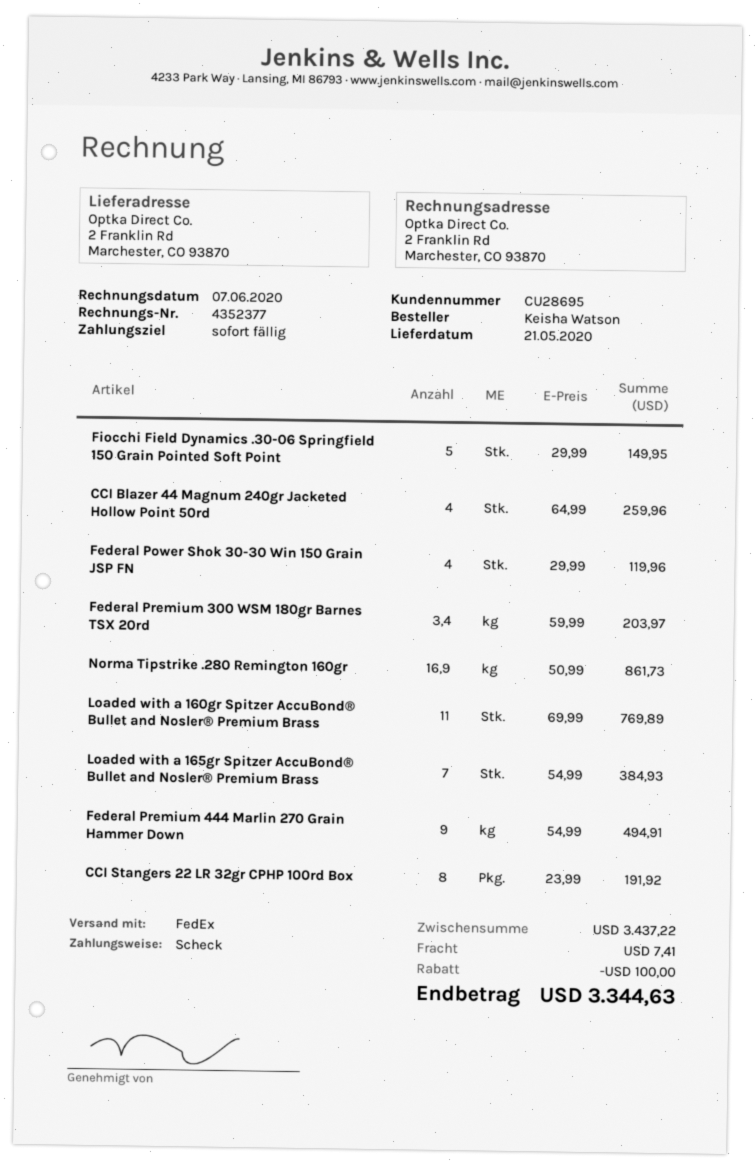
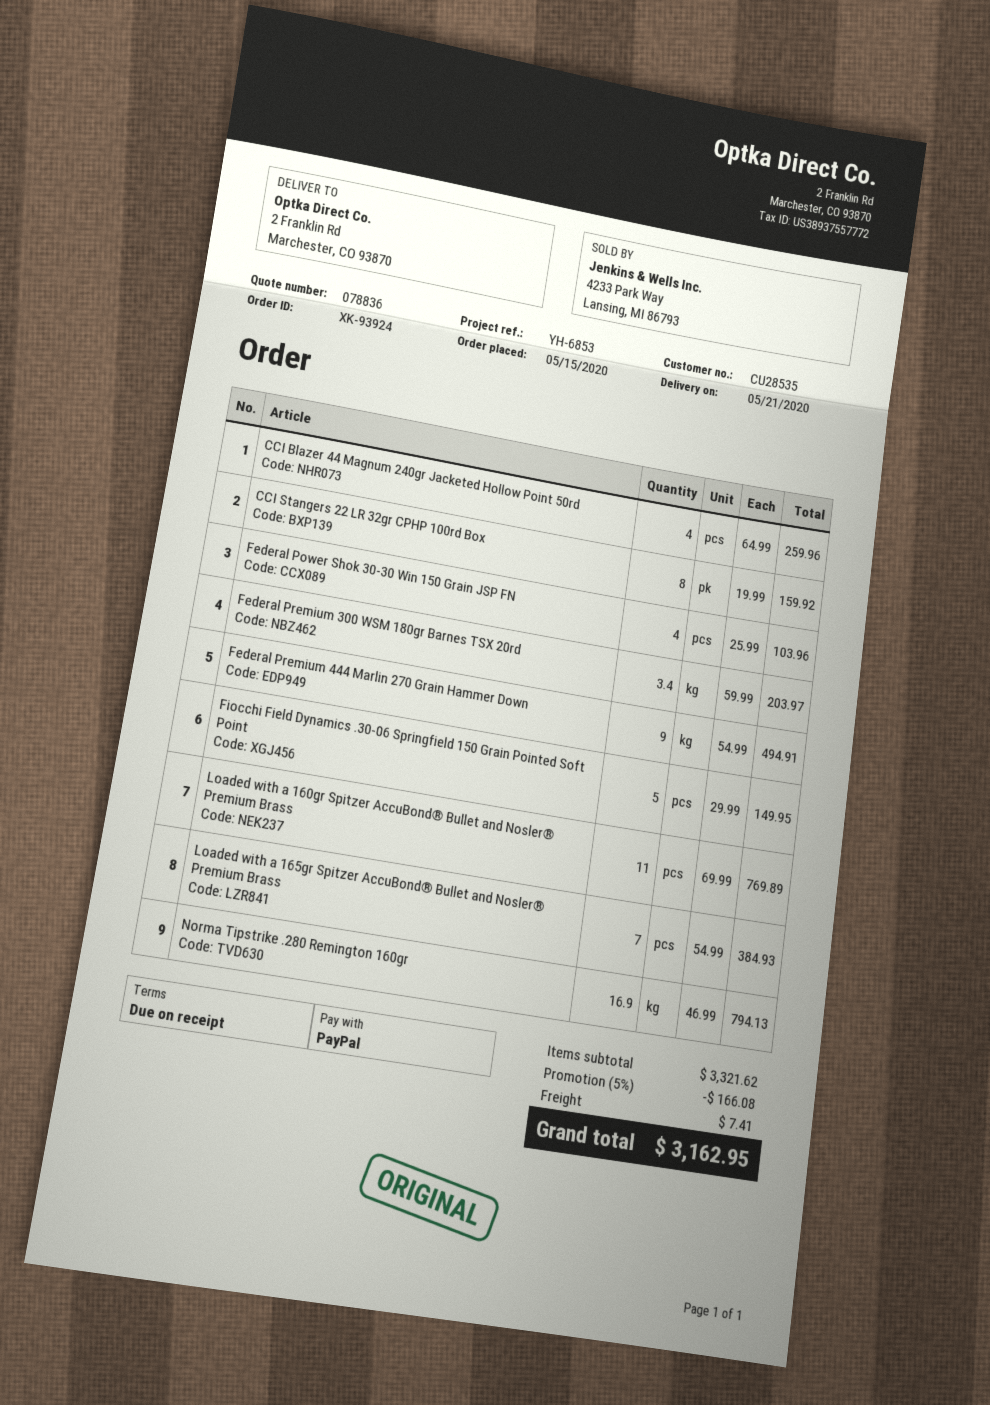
customer number: CU28695 -> CU28535
payment method: cheque -> PayPal
Federal Power Shok 30-30 Win 150 Grain JSP FN: 4 x 29.99 = 119.96 -> 4 x 25.99 = 103.96
Norma Tipstrike .280 Remington 160gr: 16.9 x 50.99 = 861.73 -> 16.9 x 46.99 = 794.13
CCI Stangers 22 LR 32gr CPHP 100rd Box: 8 x 23.99 = 191.92 -> 8 x 19.99 = 159.92
subtotal: 3437.22 -> 3321.62
discount: 100.00 -> 166.08
total: 3344.63 -> 3162.95

